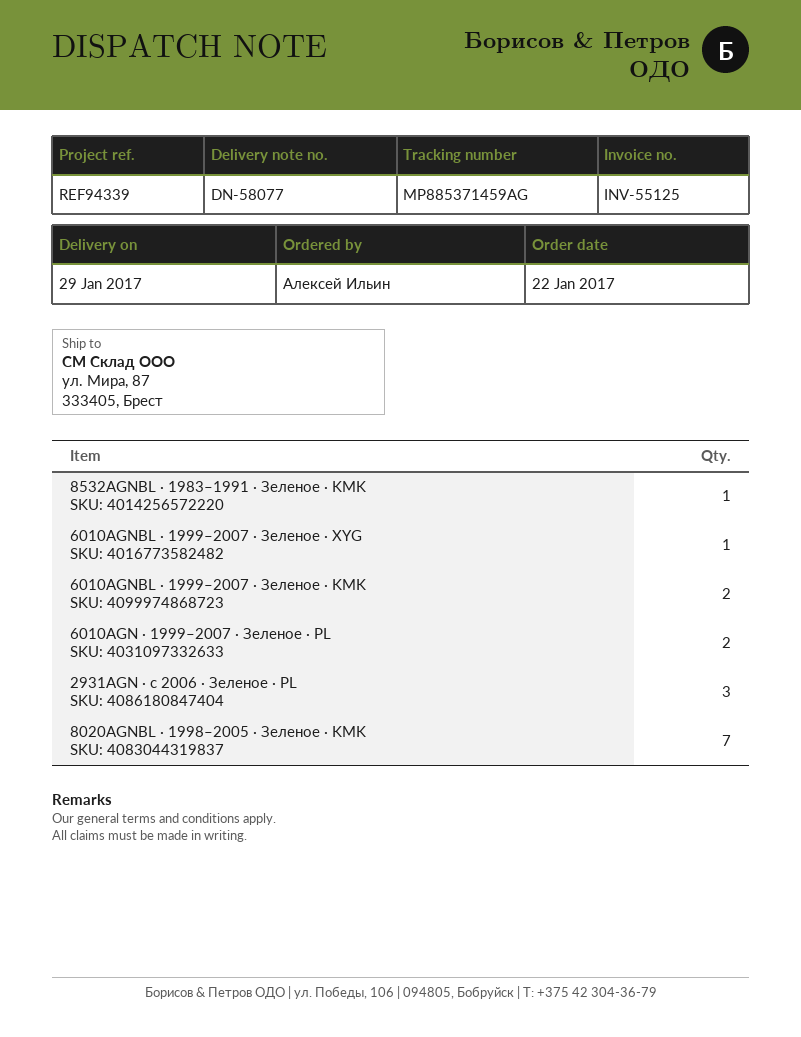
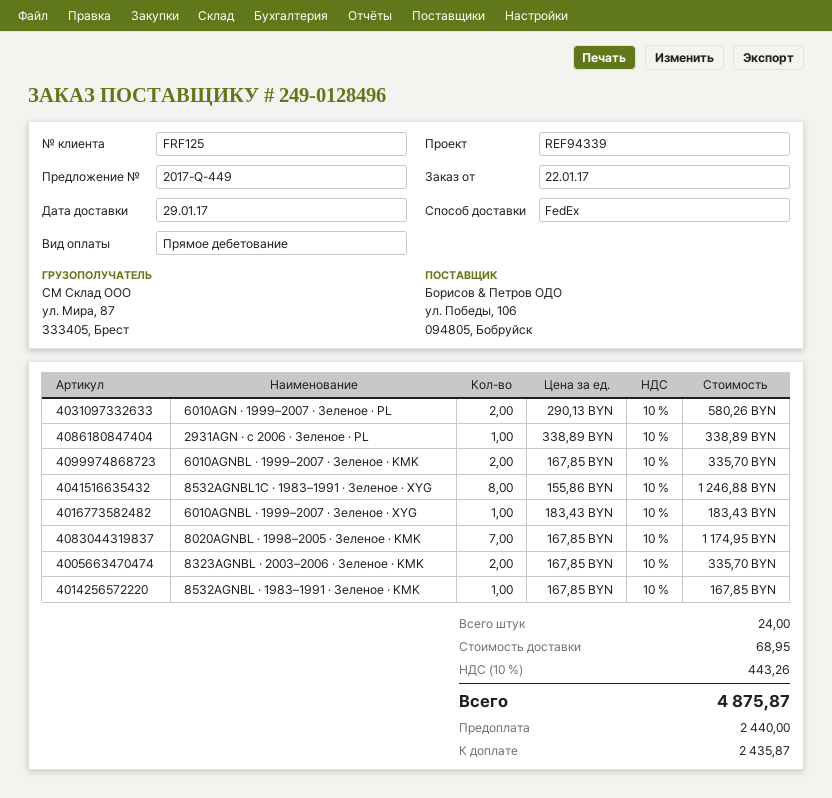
2931AGN · с 2006 · Зеленое · PL: 3 -> 1
8532AGNBL1C · 1983–1991 · Зеленое · XYG: none -> 8
8323AGNBL · 2003–2006 · Зеленое · KMK: none -> 2

